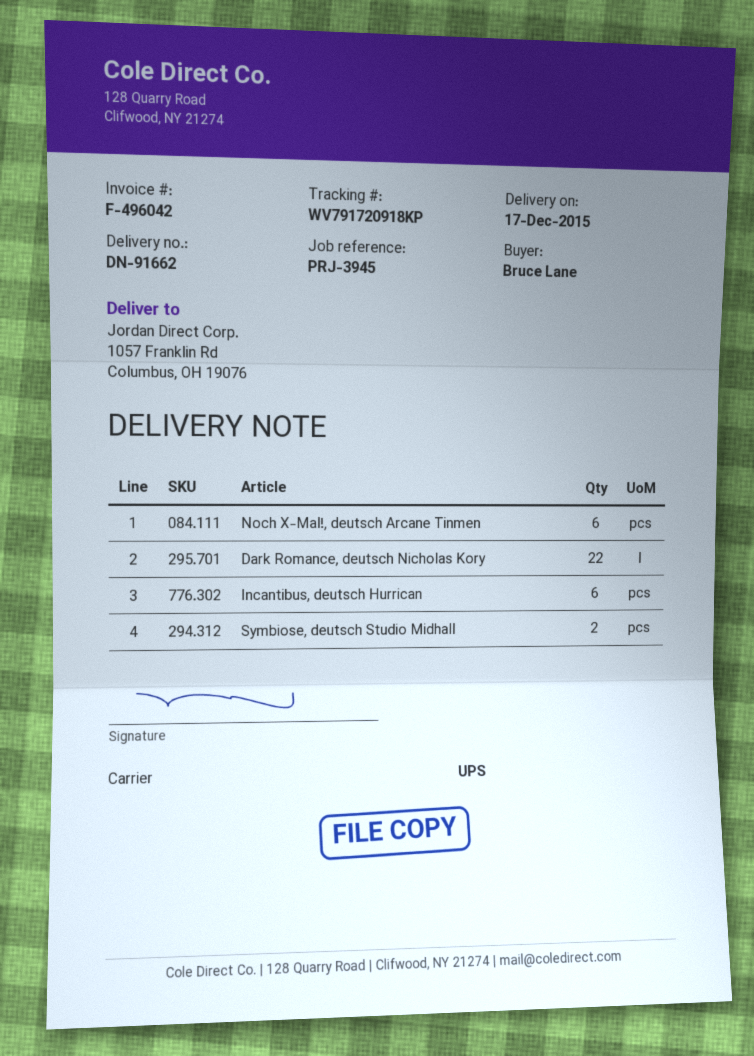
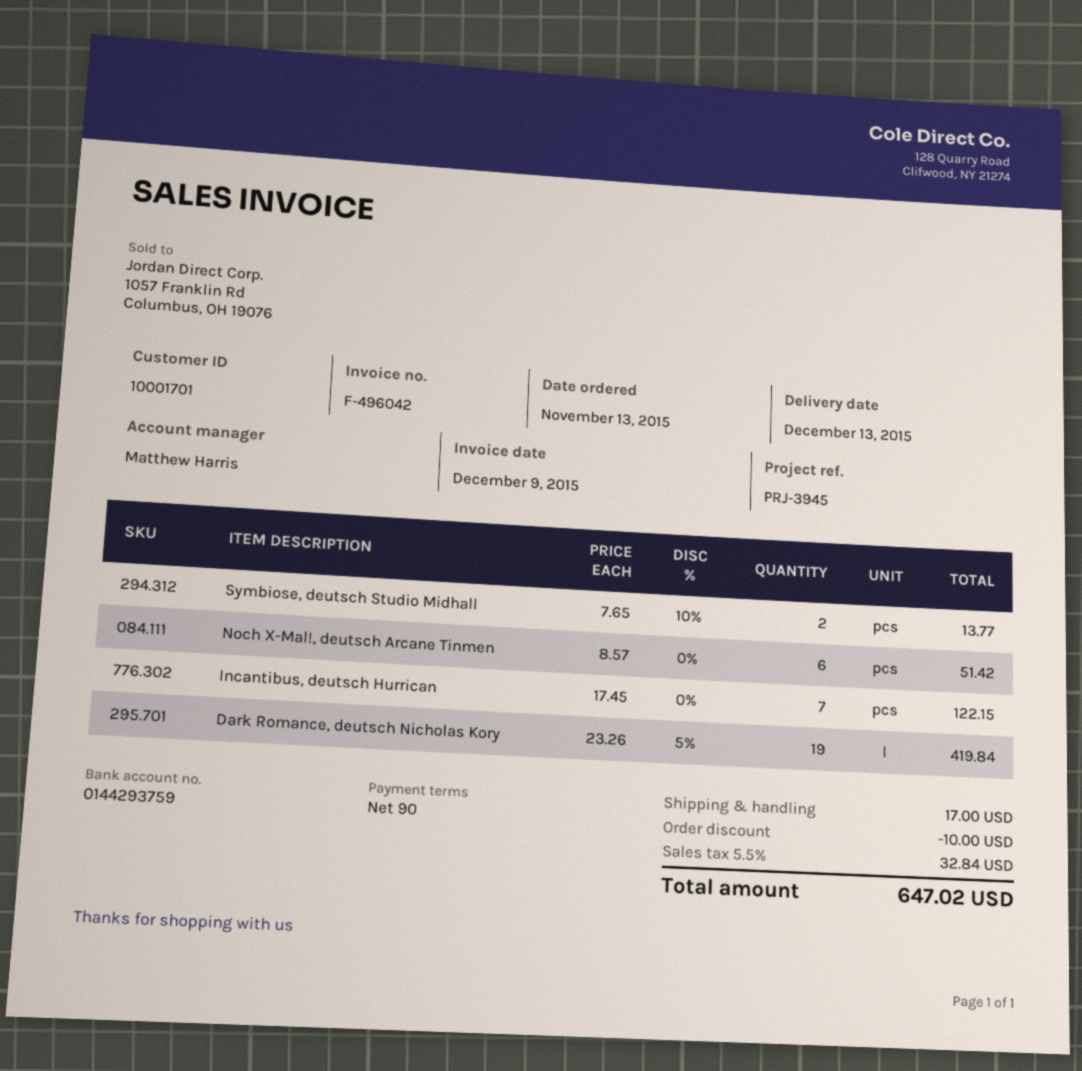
delivery date: 2015-12-17 -> 2015-12-13
Dark Romance, deutsch Nicholas Kory: 22 -> 19
Incantibus, deutsch Hurrican: 6 -> 7

